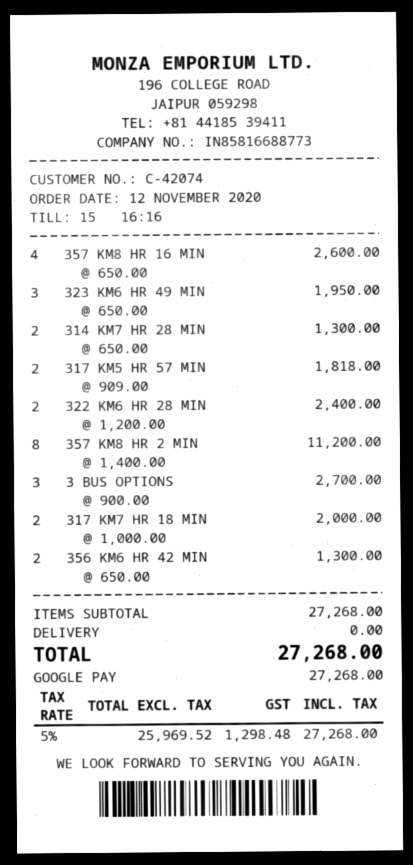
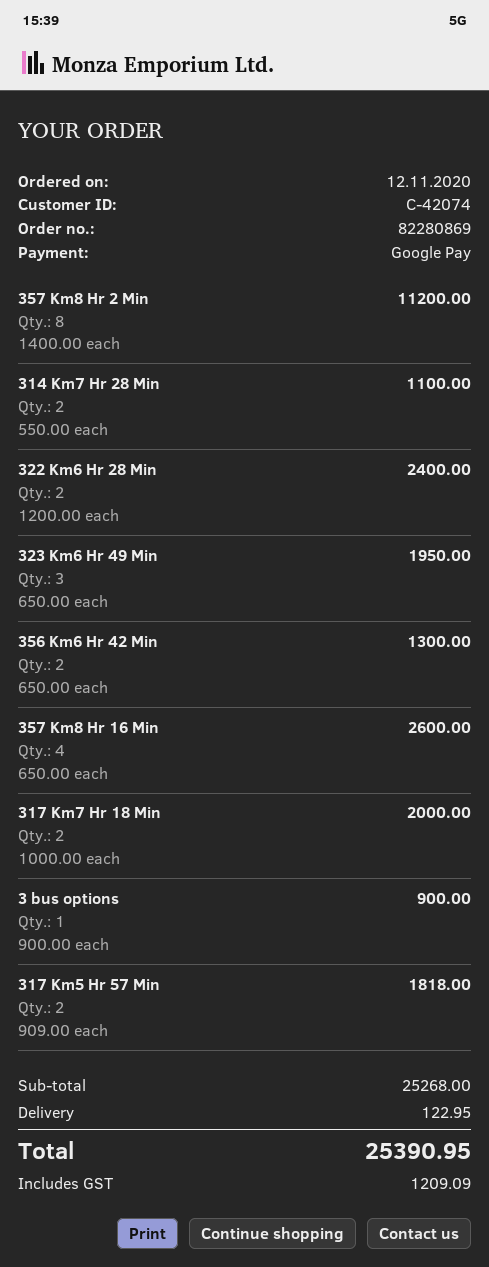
314 KM7 HR 28 MIN: 2 x 650.00 = 1300.00 -> 2 x 550.00 = 1100.00
3 BUS OPTIONS: 3 x 900.00 = 2700.00 -> 1 x 900.00 = 900.00
subtotal: 27268.00 -> 25268.00
shipping: 0.00 -> 122.95
tax: 1298.48 -> 1209.09
total: 27268.00 -> 25390.95

